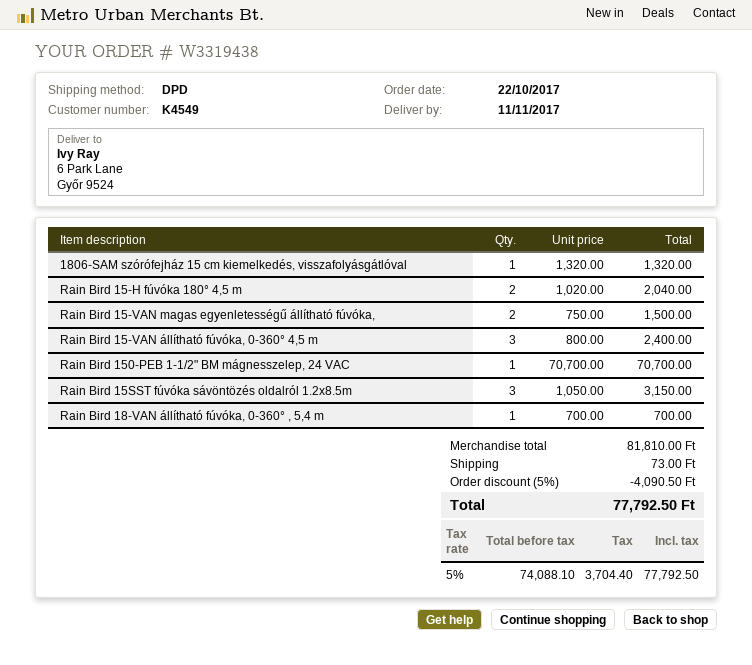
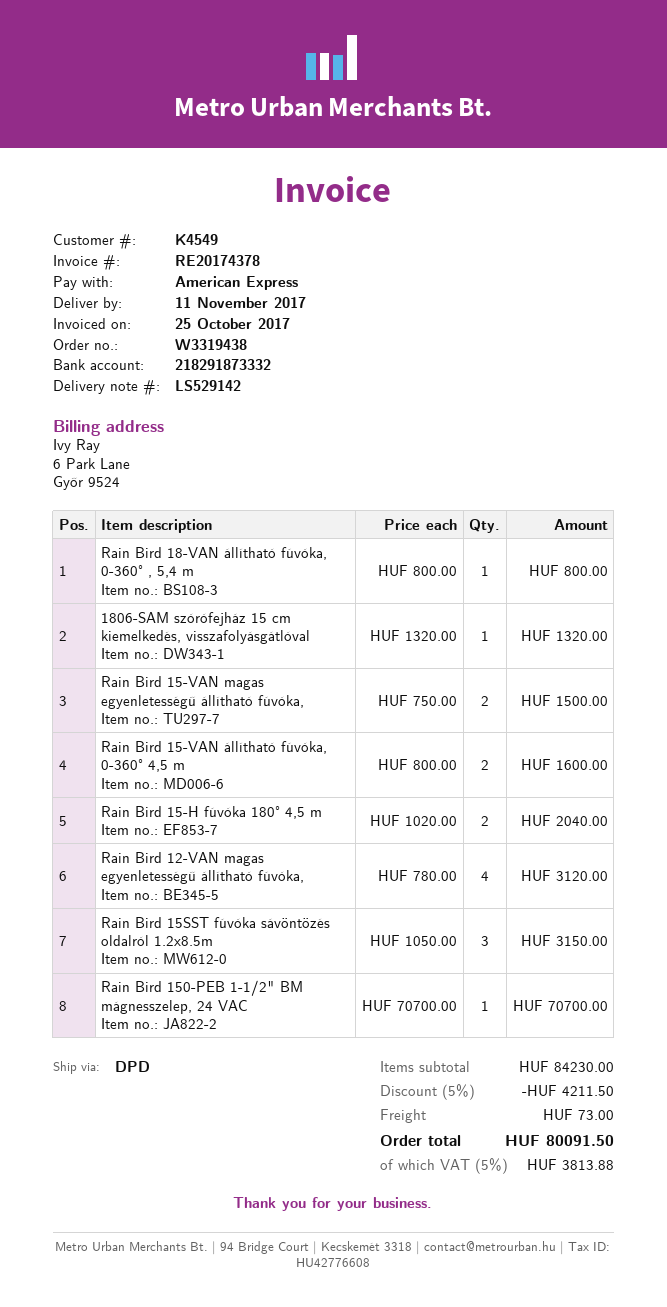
Rain Bird 15-VAN állítható fúvóka, 0-360° 4,5 m: 3 x 800.00 = 2400.00 -> 2 x 800.00 = 1600.00
Rain Bird 18-VAN állítható fúvóka, 0-360° , 5,4 m: 1 x 700.00 = 700.00 -> 1 x 800.00 = 800.00
Rain Bird 12-VAN magas egyenletességű állítható fúvóka,: none -> 4 x 780.00 = 3120.00
subtotal: 81810.00 -> 84230.00
discount: 5% = 4090.50 -> 5% = 4211.50
tax: 5% = 3704.40 -> 5% = 3813.88
total: 77792.50 -> 80091.50

